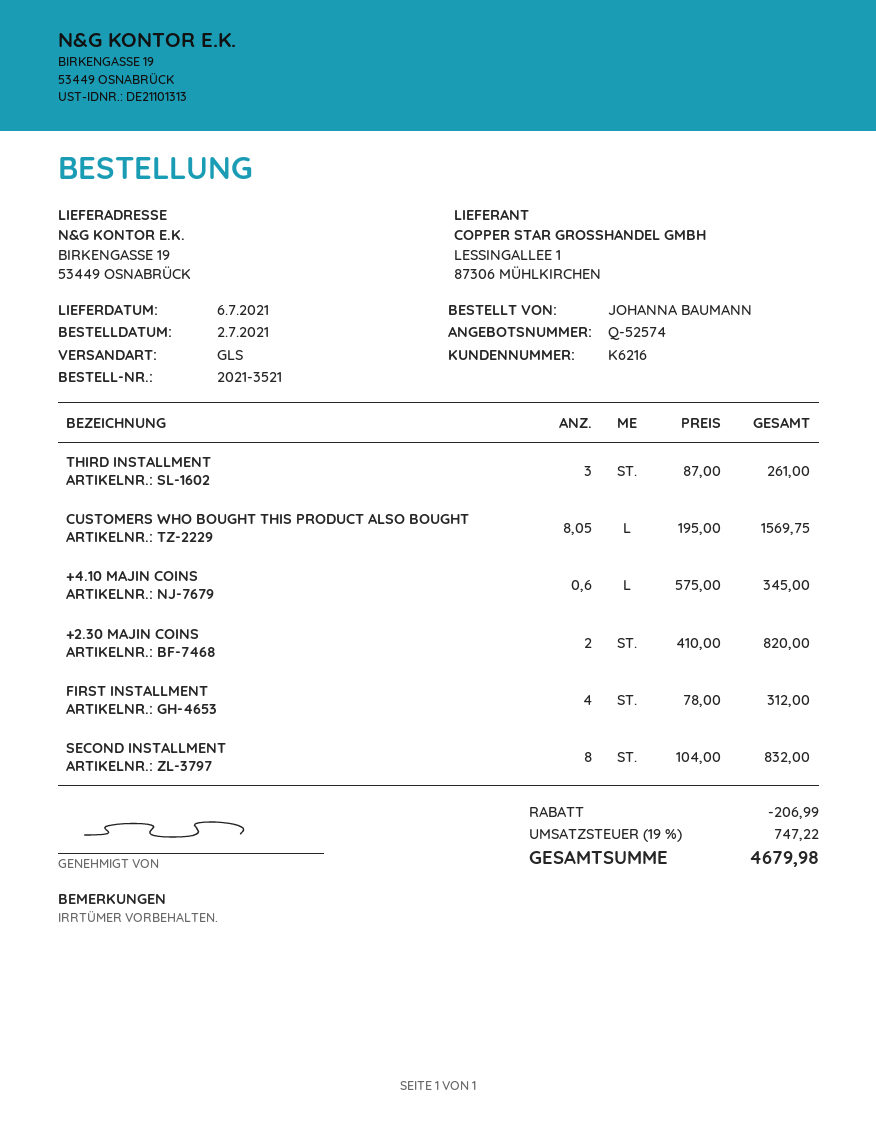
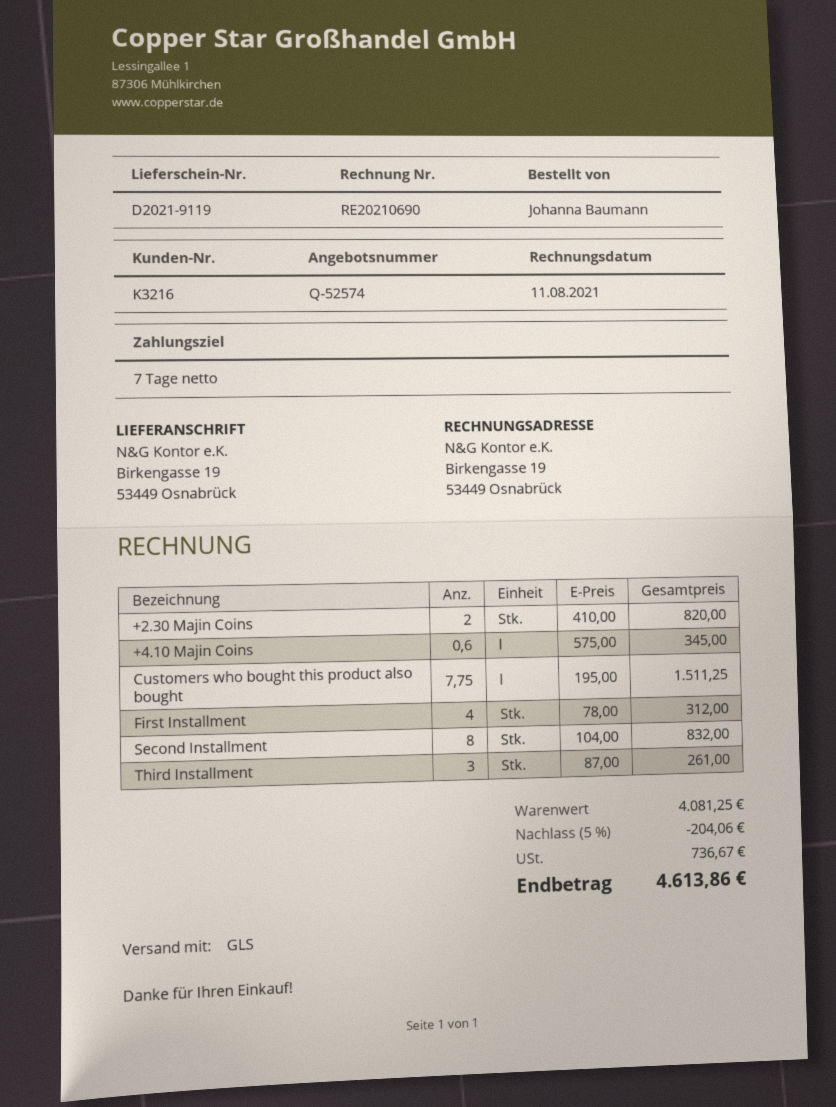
customer number: K6216 -> K3216
CUSTOMERS WHO BOUGHT THIS PRODUCT ALSO BOUGHT: 8.05 x 195.00 = 1569.75 -> 7.75 x 195.00 = 1511.25
discount: 206.99 -> 204.06
tax: 747.22 -> 736.67
total: 4679.98 -> 4613.86

